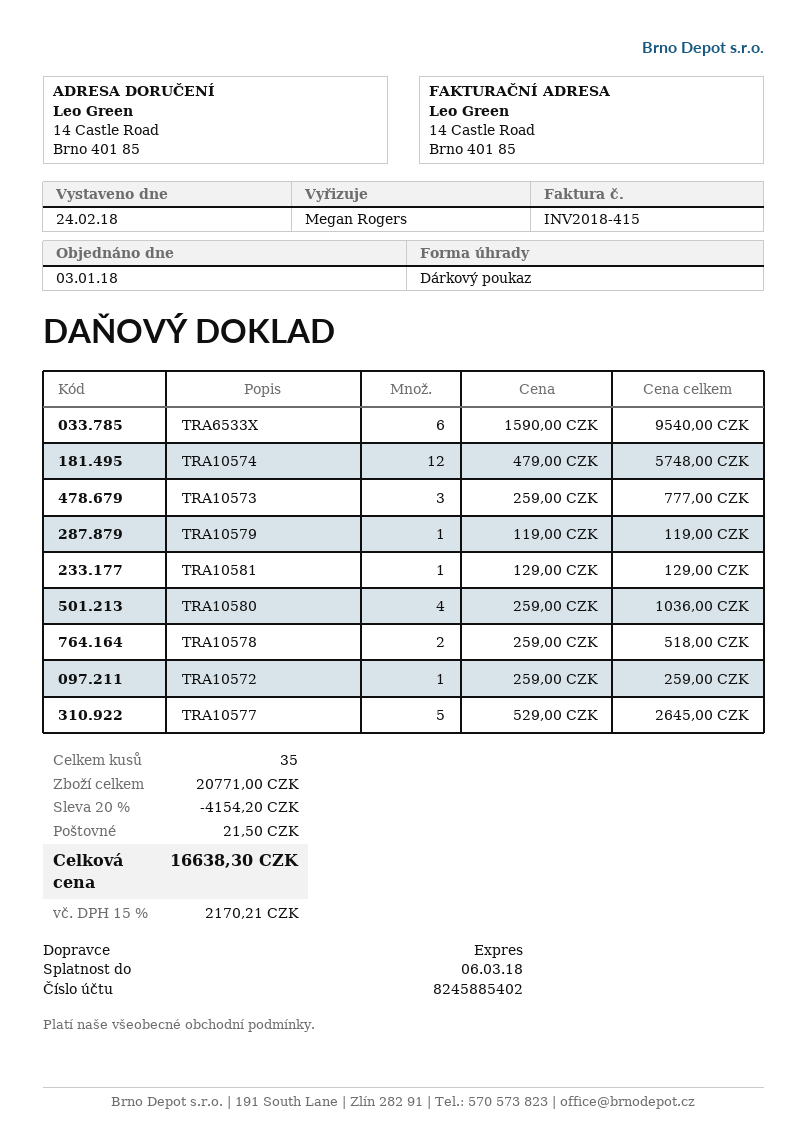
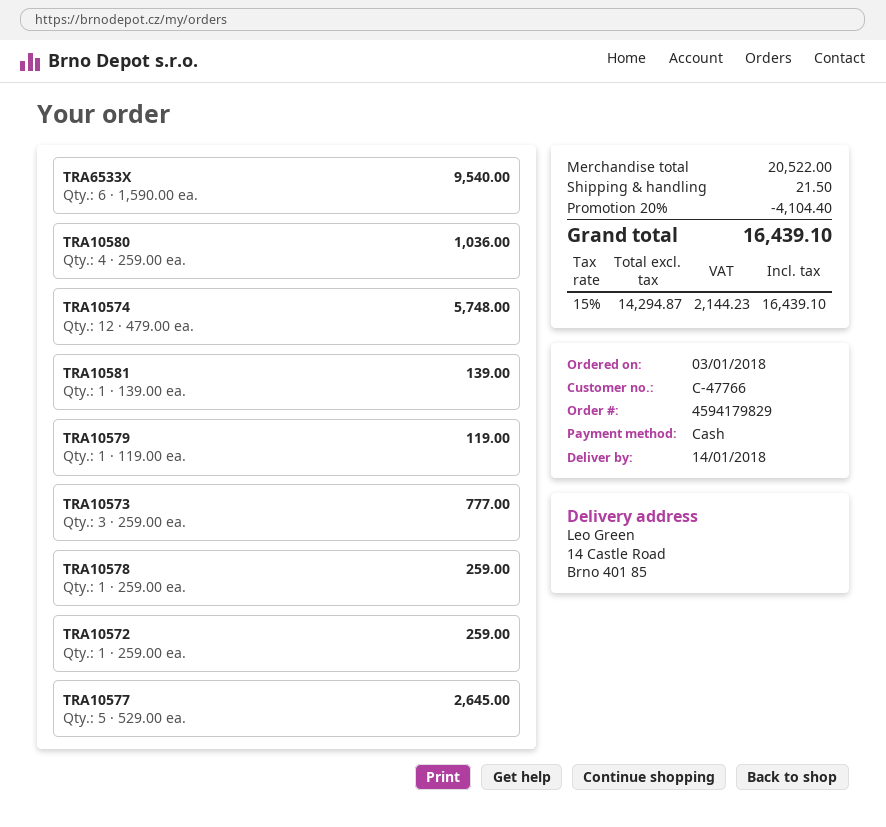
payment method: gift card -> cash
TRA10581: 1 x 129.00 = 129.00 -> 1 x 139.00 = 139.00
TRA10578: 2 x 259.00 = 518.00 -> 1 x 259.00 = 259.00
subtotal: 20771.00 -> 20522.00
discount: 20% = 4154.20 -> 20% = 4104.40
tax: 15% = 2170.21 -> 15% = 2144.23
total: 16638.30 -> 16439.10

